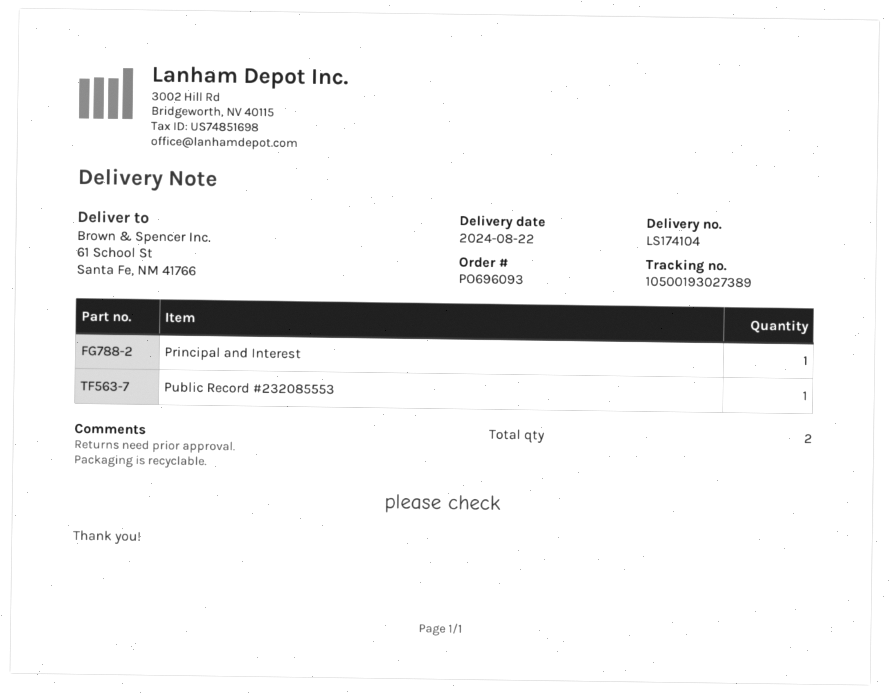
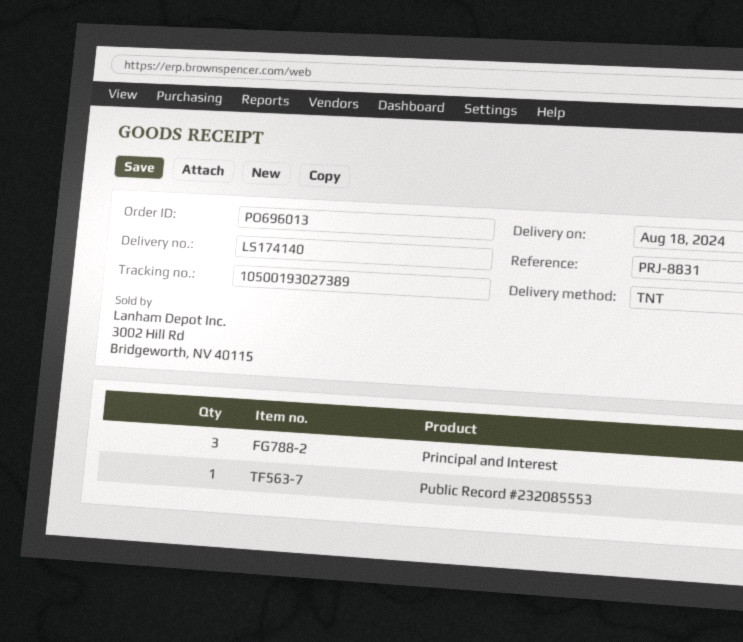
order number: PO696093 -> PO696013
delivery note number: LS174104 -> LS174140
delivery date: 2024-08-22 -> 2024-08-18
Principal and Interest: 1 -> 3

